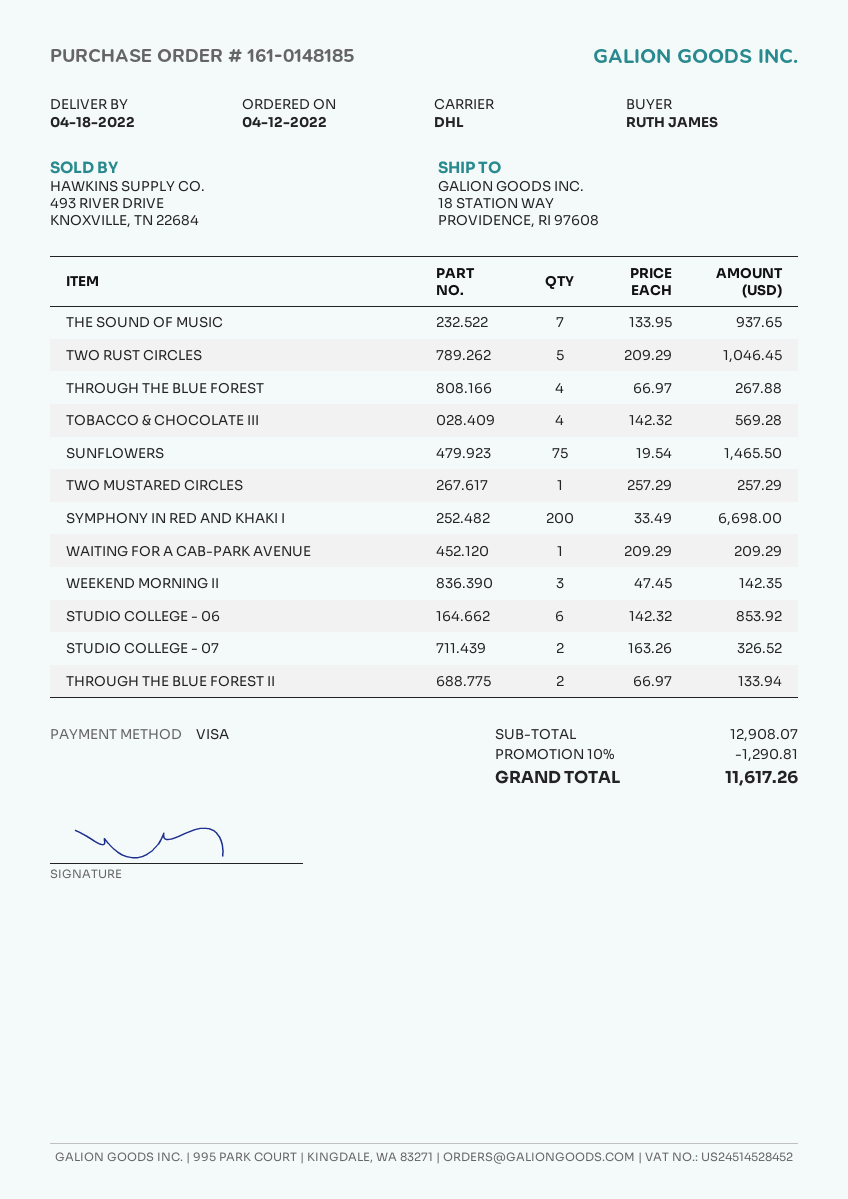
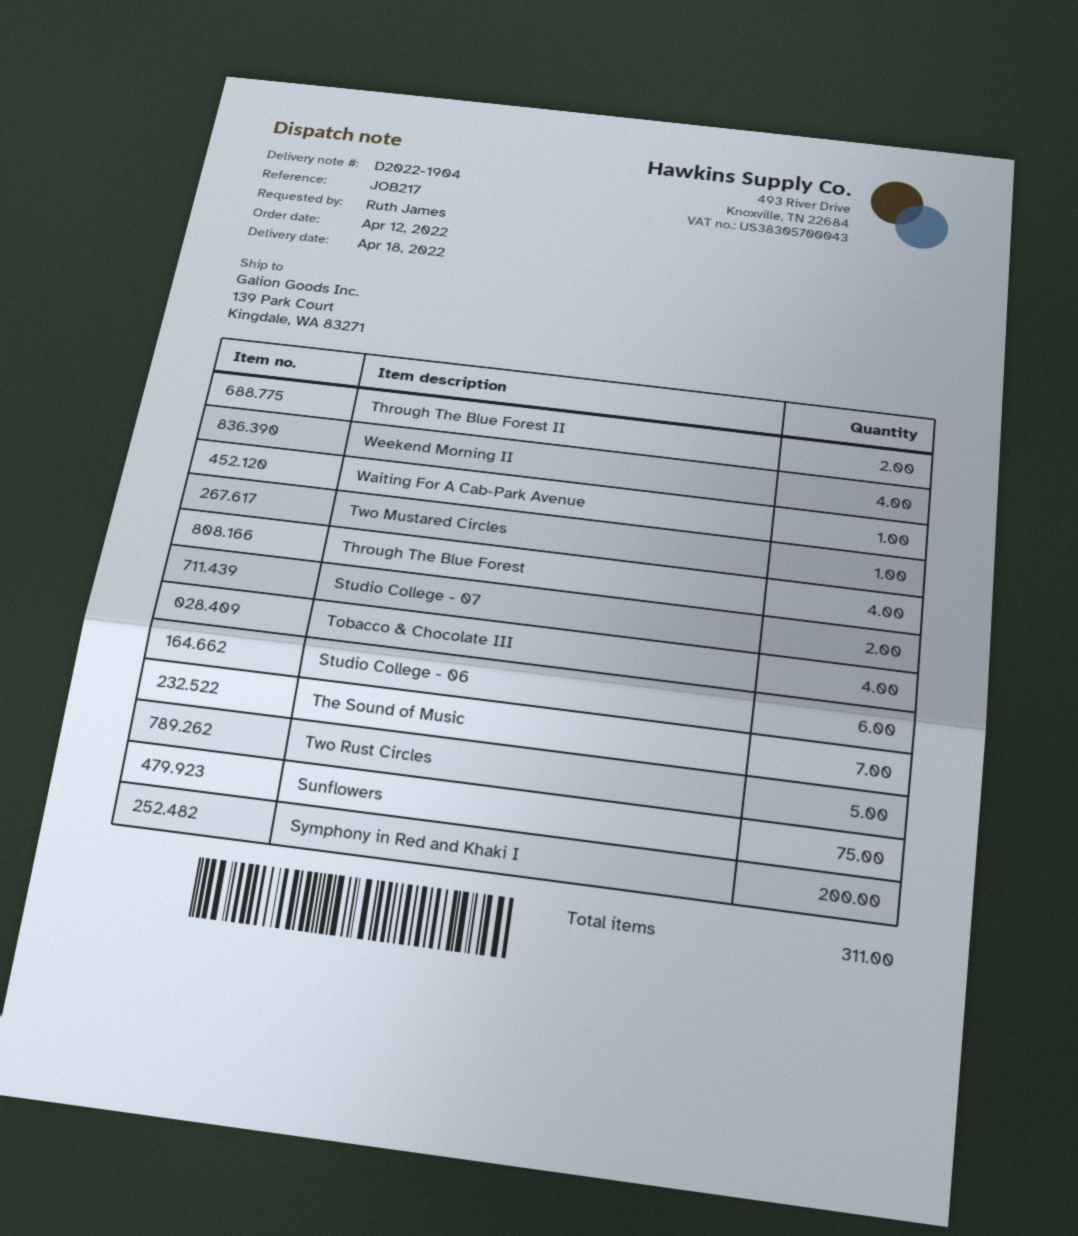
ship to: 18 STATION WAY, PROVIDENCE, RI 97608 -> 139 Park Court, Kingdale, WA 83271
WEEKEND MORNING II: 3 -> 4

